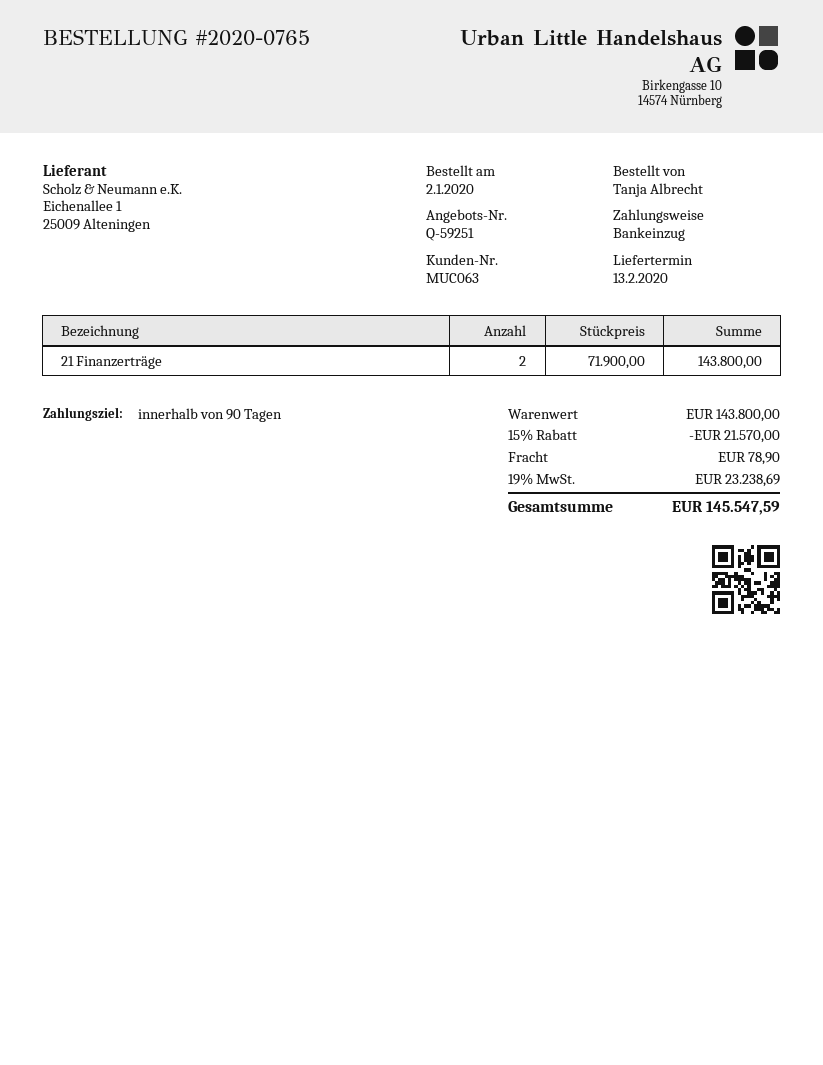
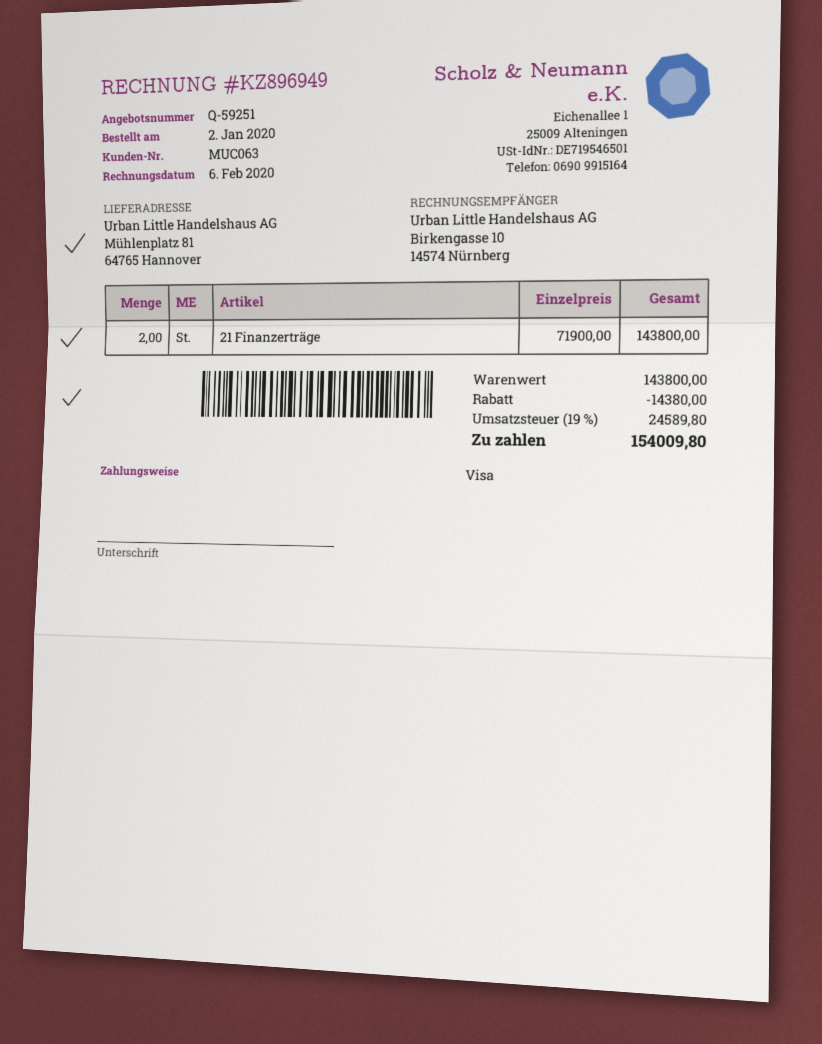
payment method: direct debit -> Visa
discount: 21570.00 -> 14380.00
shipping: 78.90 -> none
tax: 19% = 23238.69 -> 19% = 24589.80
total: 145547.59 -> 154009.80

